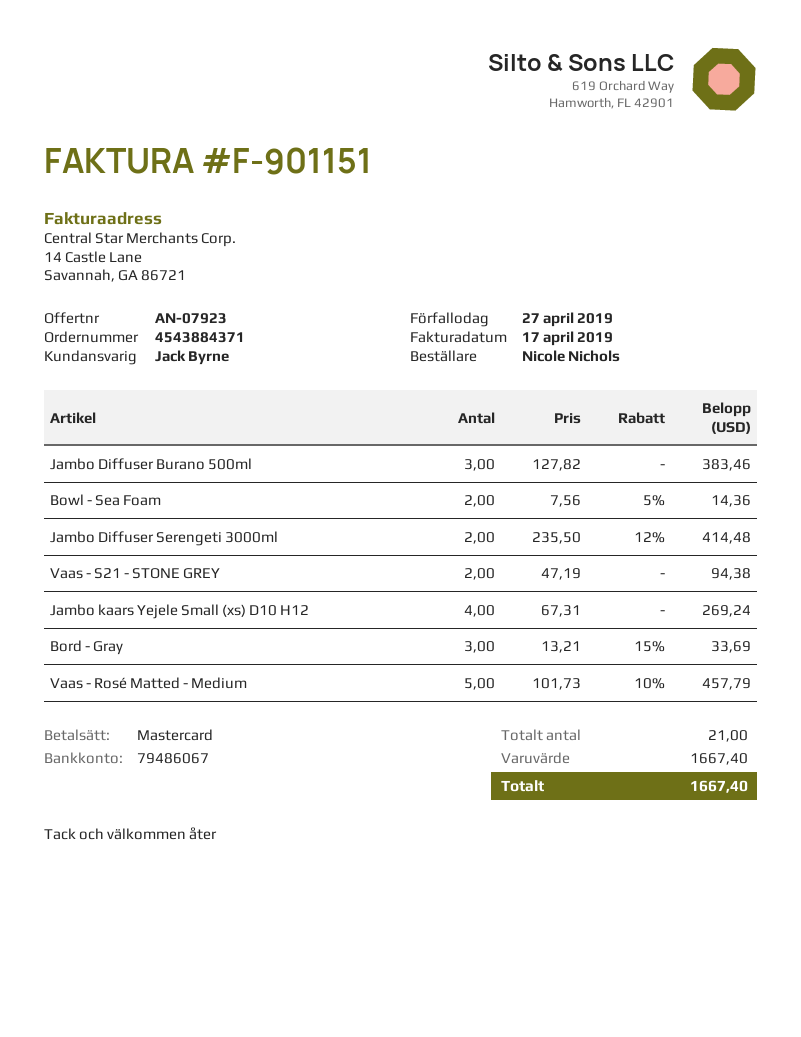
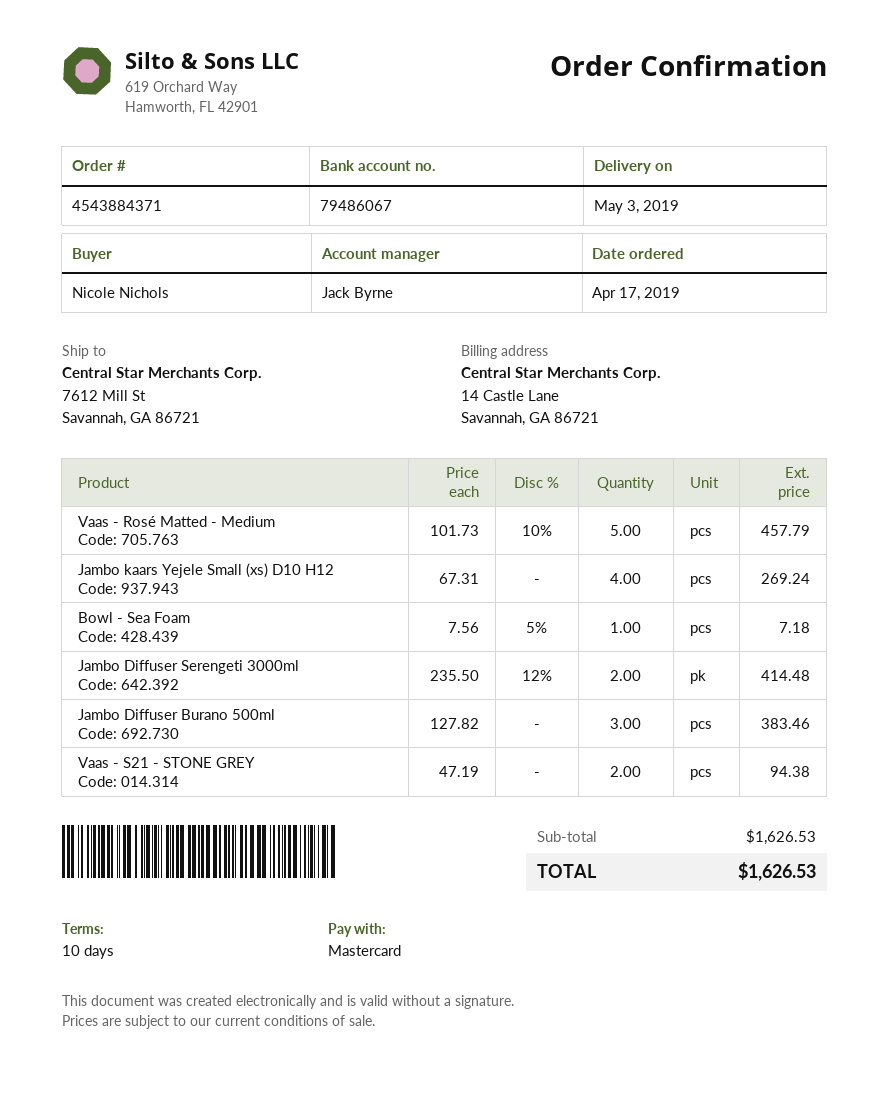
Bowl - Sea Foam: 2 x 7.56 - 5% = 14.36 -> 1 x 7.56 - 5% = 7.18
Bord - Gray: 3 x 13.21 - 15% = 33.69 -> none
subtotal: 1667.40 -> 1626.53
total: 1667.40 -> 1626.53

